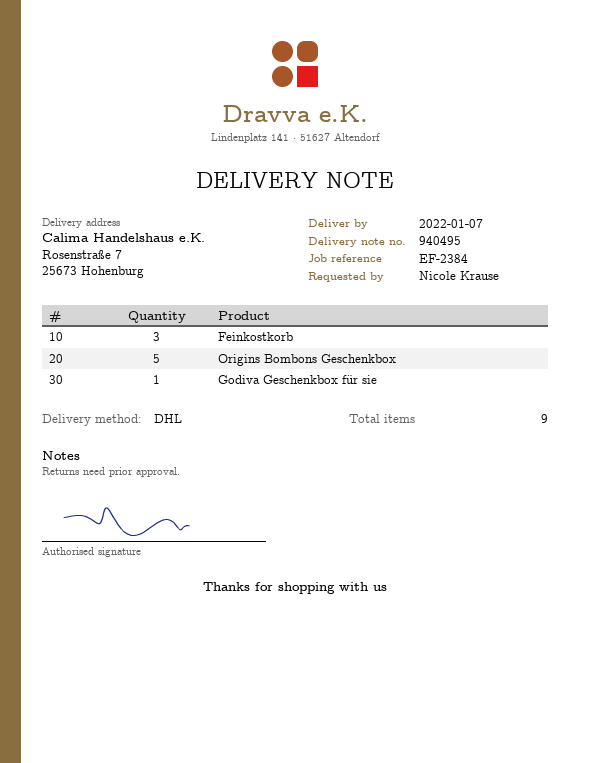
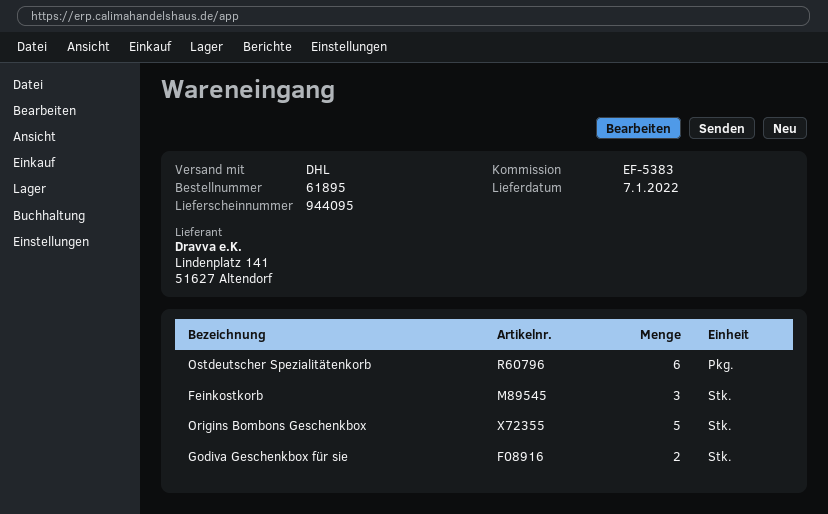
delivery note number: 940495 -> 944095
reference: EF-2384 -> EF-5383
Godiva Geschenkbox für sie: 1 -> 2
Ostdeutscher Spezialitätenkorb: none -> 6

